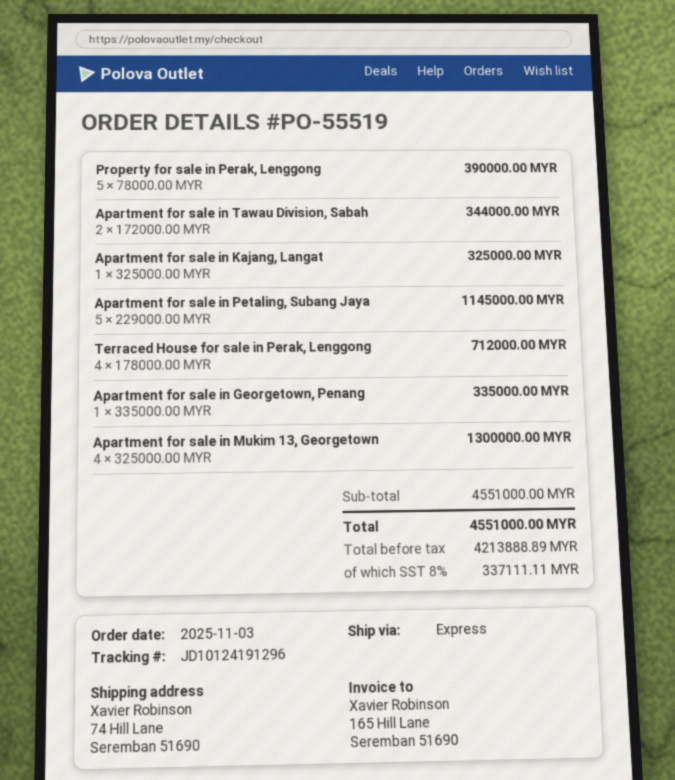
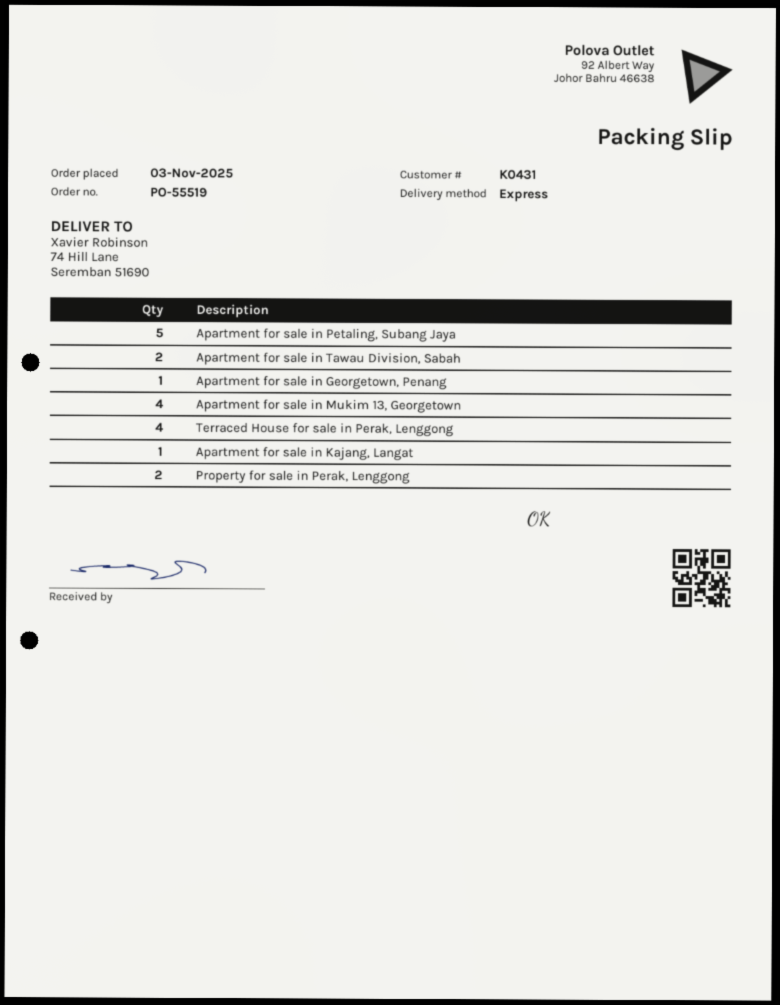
Property for sale in Perak, Lenggong: 5 -> 2

